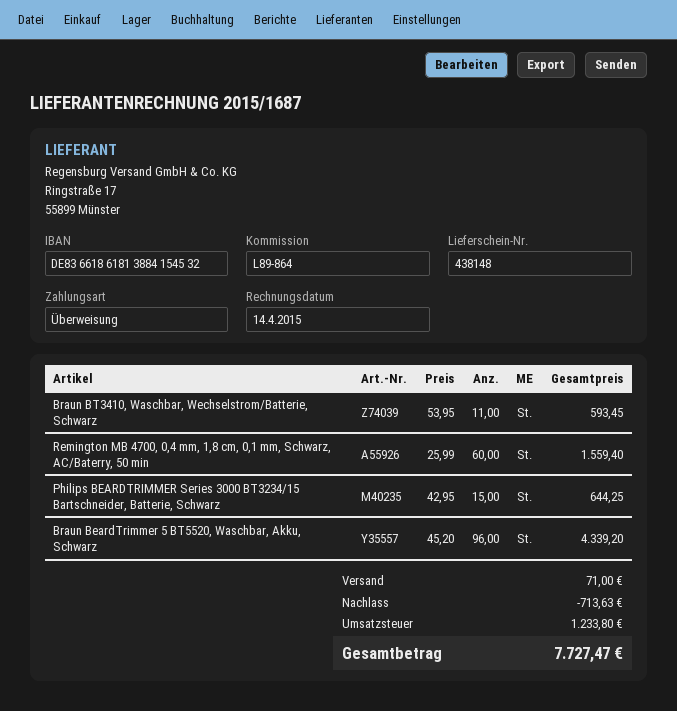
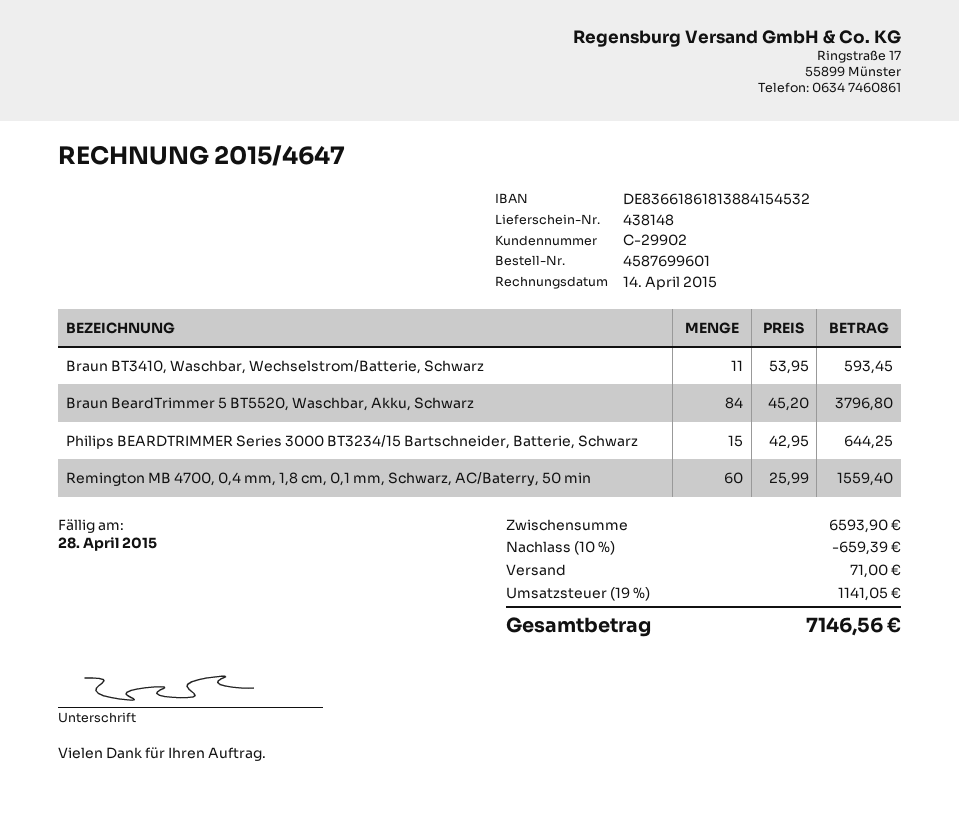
invoice number: 2015/1687 -> 2015/4647
Braun BeardTrimmer 5 BT5520, Waschbar, Akku, Schwarz: 96 x 45.20 = 4339.20 -> 84 x 45.20 = 3796.80
discount: 713.63 -> 659.39
tax: 1233.80 -> 1141.05
total: 7727.47 -> 7146.56

